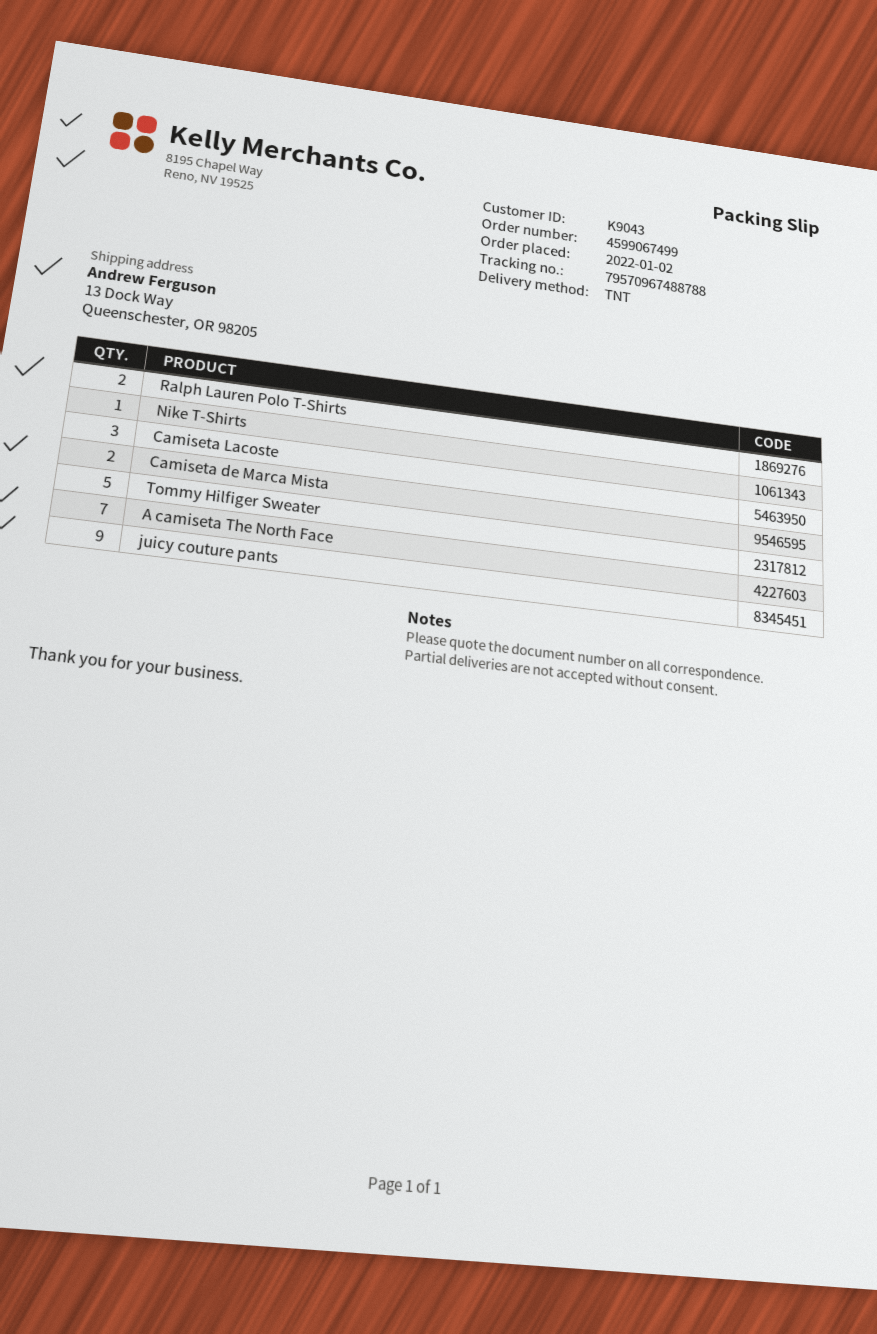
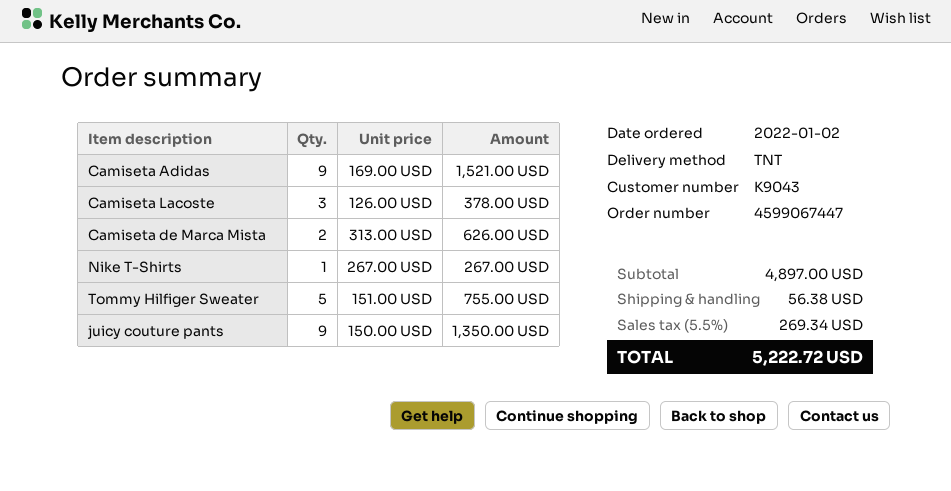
order number: 4599067499 -> 4599067447
Ralph Lauren Polo T-Shirts: 2 -> none
A camiseta The North Face: 7 -> none
Camiseta Adidas: none -> 9

